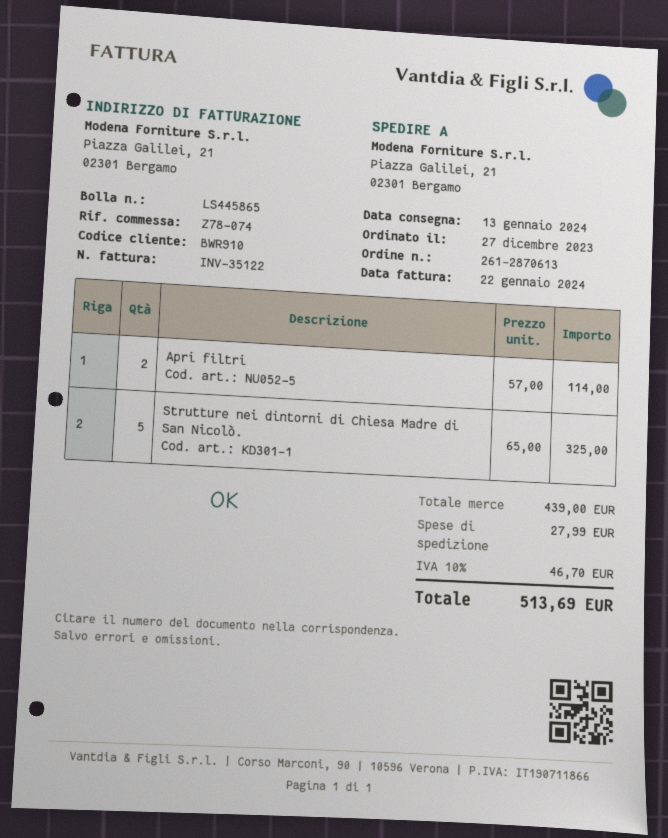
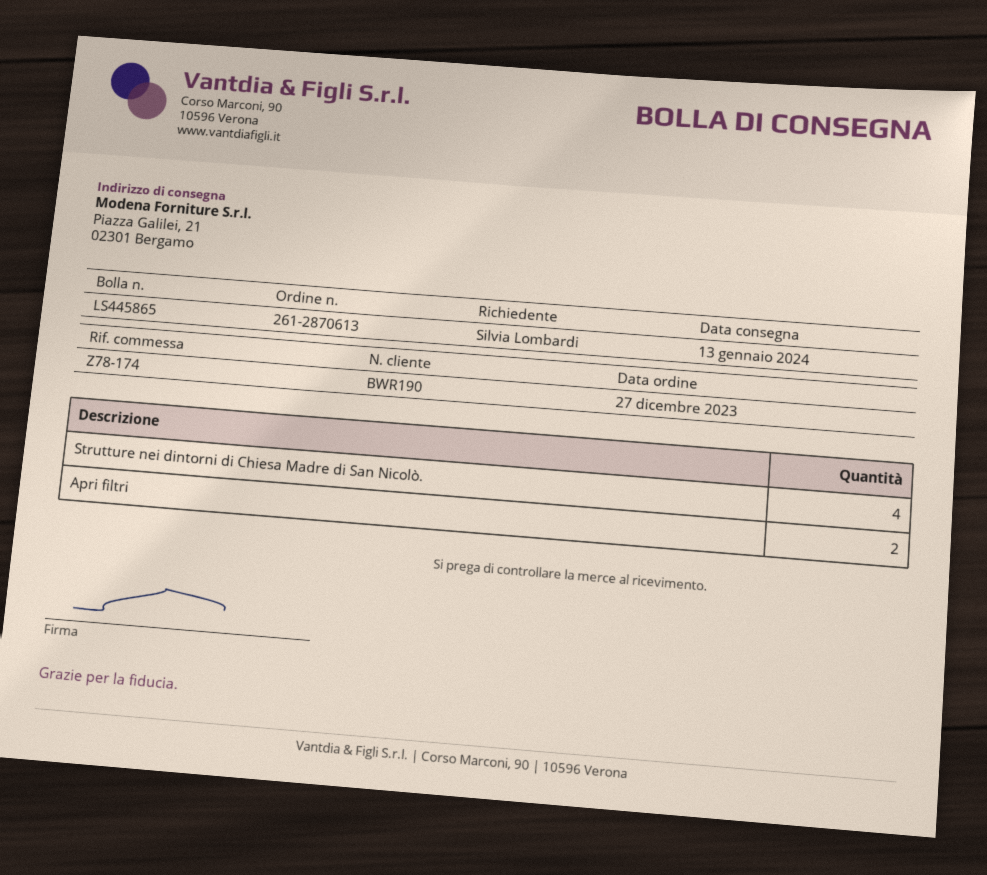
customer number: BWR910 -> BWR190
reference: Z78-074 -> Z78-174
Strutture nei dintorni di Chiesa Madre di San Nicolò.: 5 -> 4

